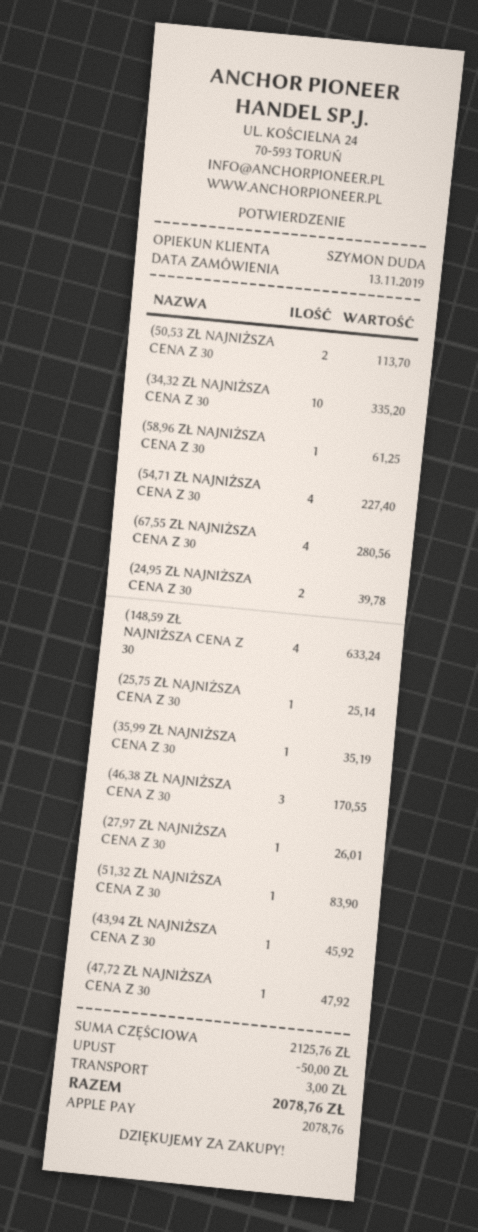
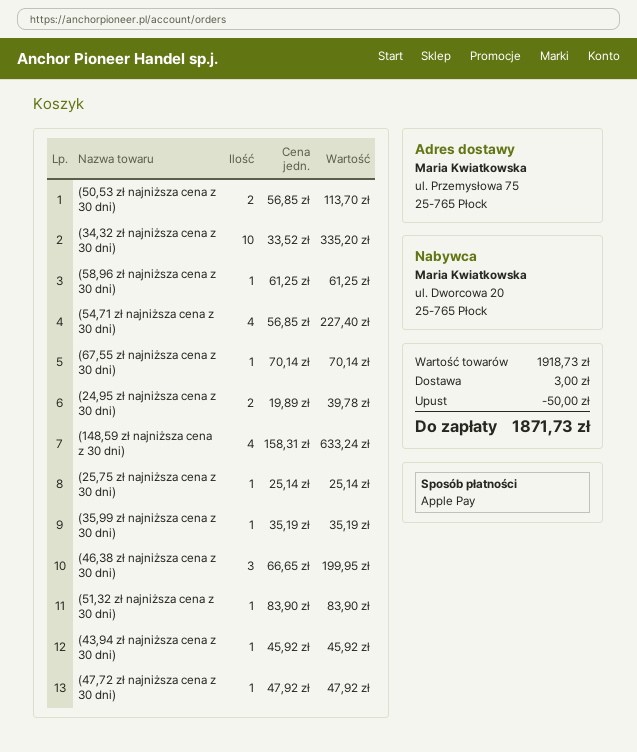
(67,55 ZŁ NAJNIŻSZA CENA Z 30: 4 for 280.56 -> 1 for 70.14
(46,38 ZŁ NAJNIŻSZA CENA Z 30: 3 for 170.55 -> 3 for 199.95
(27,97 ZŁ NAJNIŻSZA CENA Z 30: 1 for 26.01 -> none
subtotal: 2125.76 -> 1918.73
total: 2078.76 -> 1871.73

